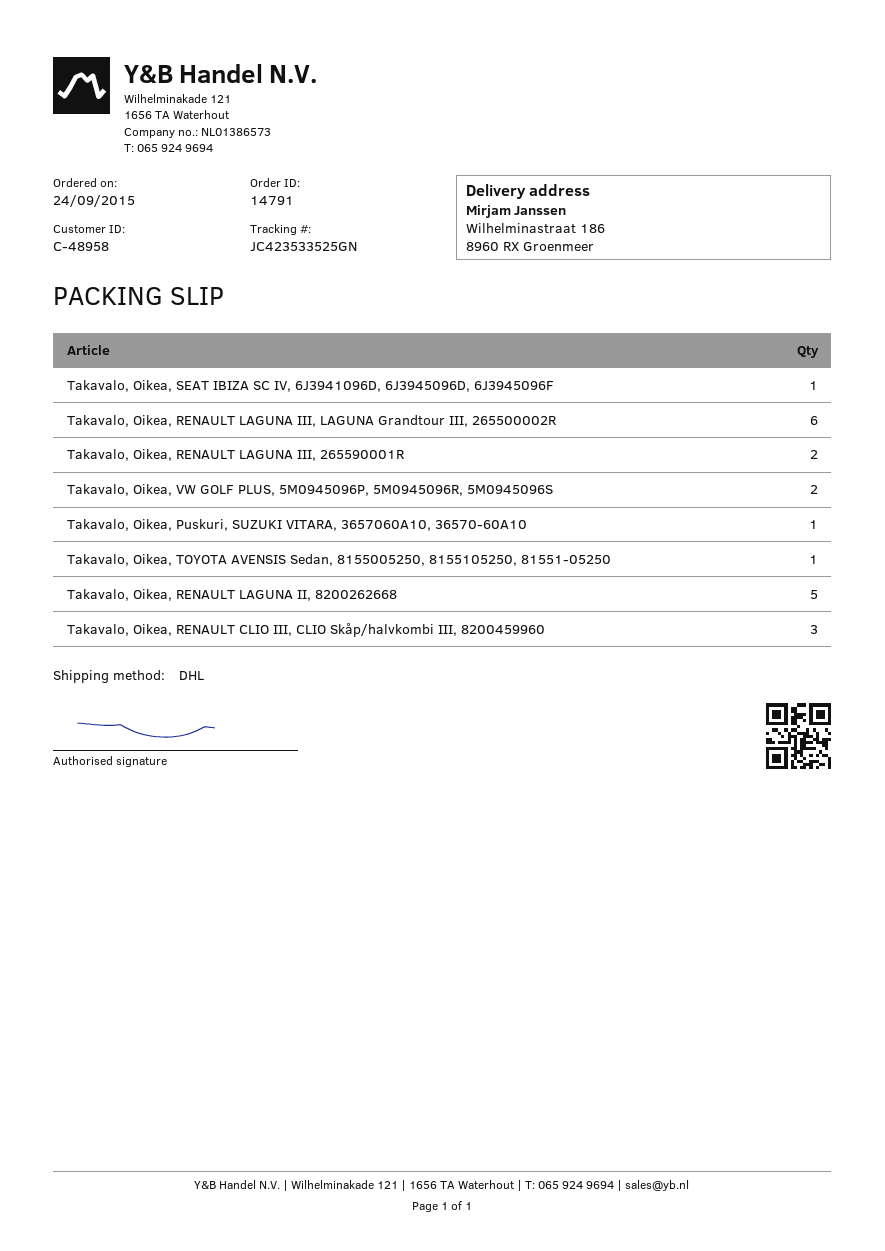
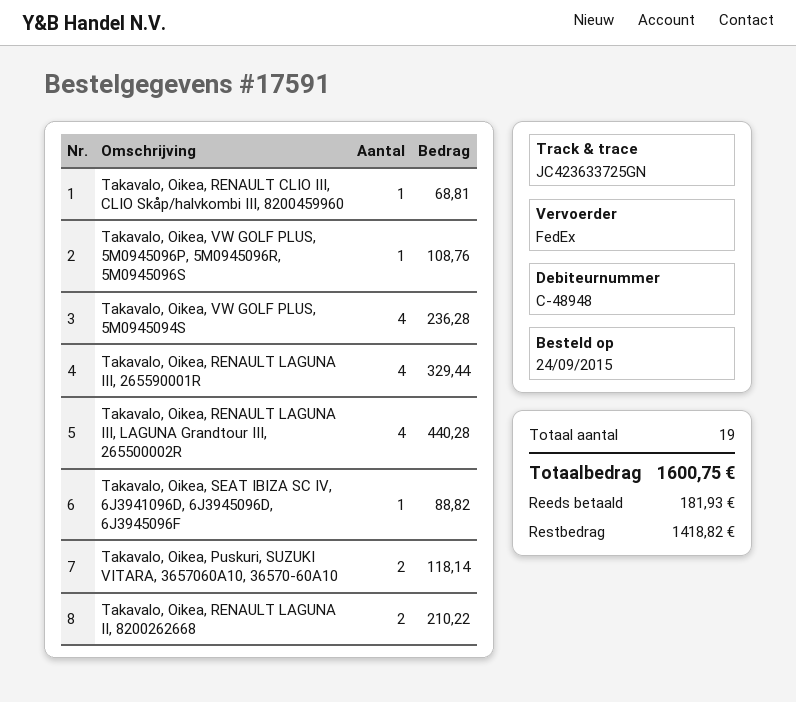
order number: 14791 -> 17591
customer number: C-48958 -> C-48948
shipping method: DHL -> FedEx
tracking number: JC423533525GN -> JC423633725GN
Takavalo, Oikea, RENAULT LAGUNA III, LAGUNA Grandtour III, 265500002R: 6 -> 4
Takavalo, Oikea, RENAULT LAGUNA III, 265590001R: 2 -> 4
Takavalo, Oikea, VW GOLF PLUS, 5M0945096P, 5M0945096R, 5M0945096S: 2 -> 1
Takavalo, Oikea, Puskuri, SUZUKI VITARA, 3657060A10, 36570-60A10: 1 -> 2
Takavalo, Oikea, TOYOTA AVENSIS Sedan, 8155005250, 8155105250, 81551-05250: 1 -> none
Takavalo, Oikea, RENAULT LAGUNA II, 8200262668: 5 -> 2
Takavalo, Oikea, RENAULT CLIO III, CLIO Skåp/halvkombi III, 8200459960: 3 -> 1
Takavalo, Oikea, VW GOLF PLUS, 5M0945094S: none -> 4

